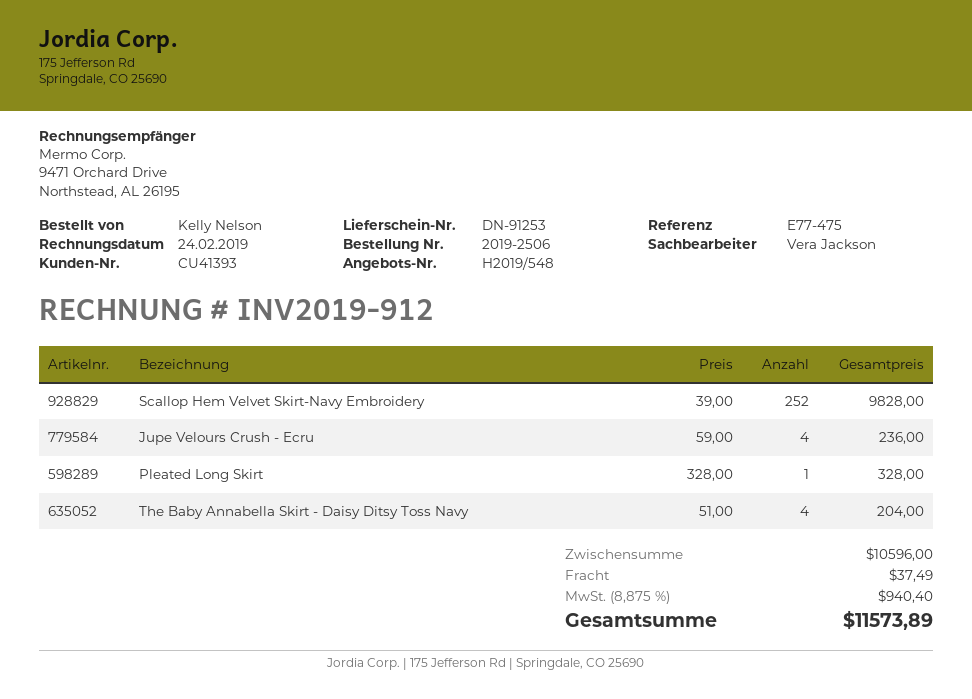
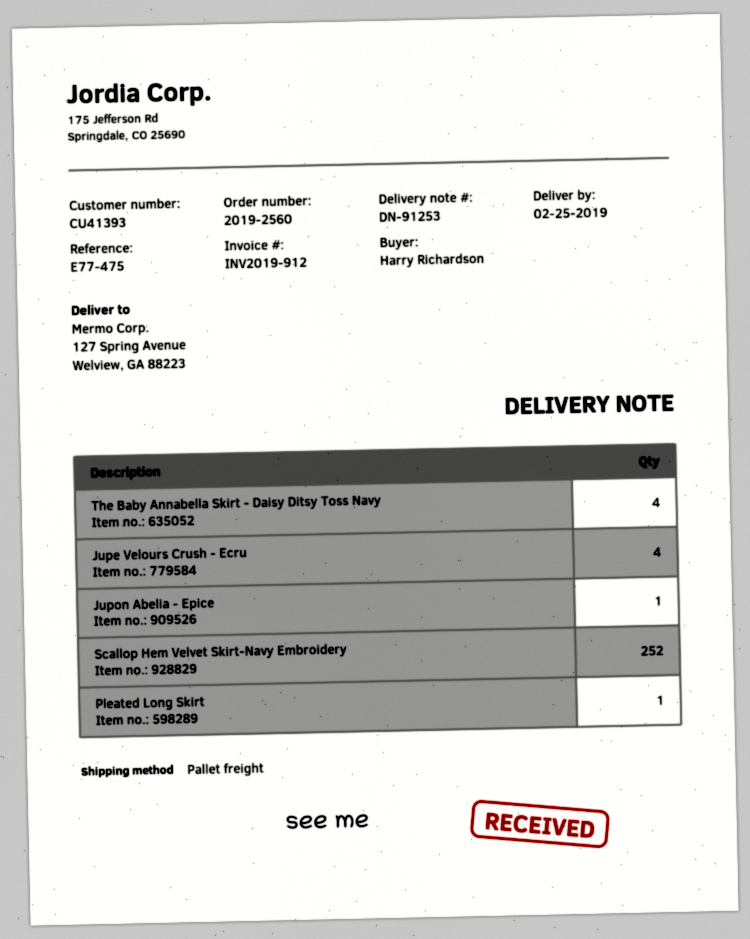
order number: 2019-2506 -> 2019-2560
ordered by: Kelly Nelson -> Harry Richardson
Jupon Abelia - Epice: none -> 1

